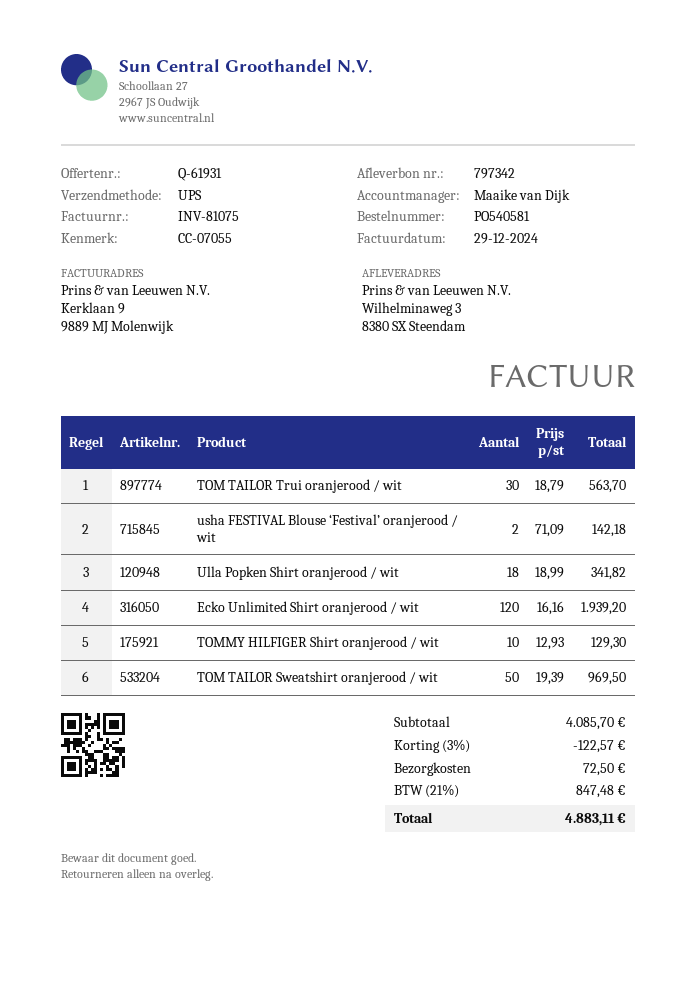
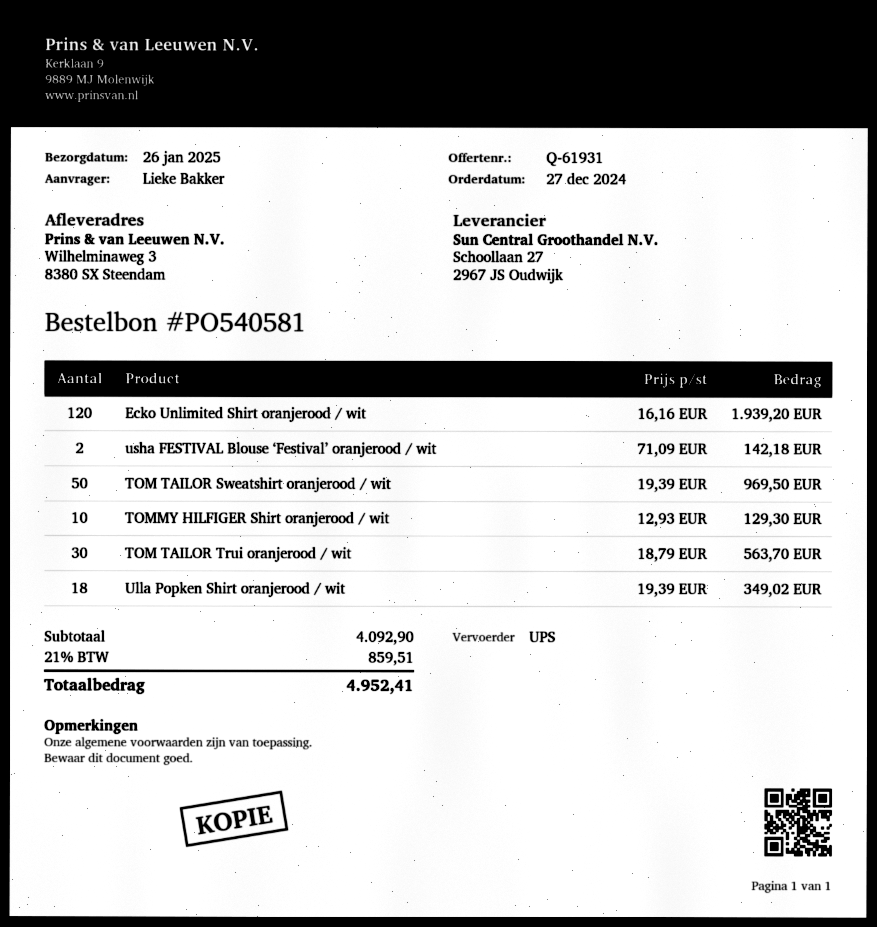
Ulla Popken Shirt oranjerood / wit: 18 x 18.99 = 341.82 -> 18 x 19.39 = 349.02
subtotal: 4085.70 -> 4092.90
discount: 3% = 122.57 -> none
shipping: 72.50 -> none
tax: 21% = 847.48 -> 21% = 859.51
total: 4883.11 -> 4952.41

